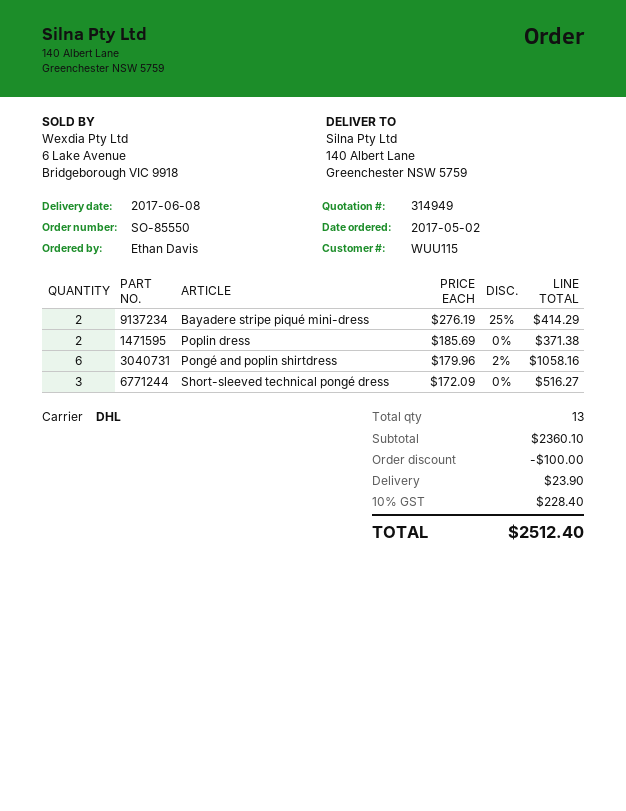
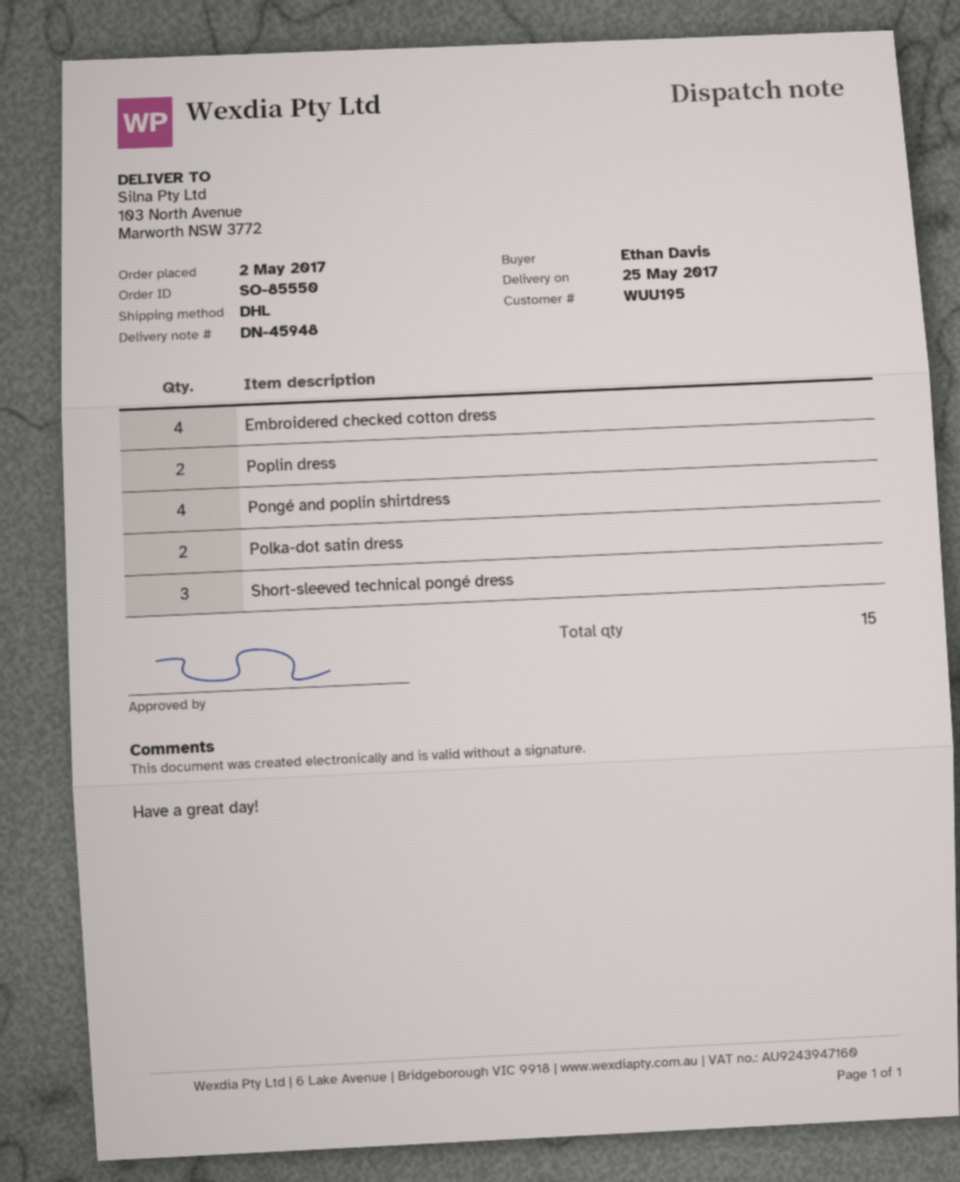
delivery date: 2017-06-08 -> 2017-05-25
customer number: WUU115 -> WUU195
ship to: 140 Albert Lane, Greenchester NSW 5759 -> 103 North Avenue, Marworth NSW 3772
Bayadere stripe piqué mini-dress: 2 -> none
Pongé and poplin shirtdress: 6 -> 4
Embroidered checked cotton dress: none -> 4
Polka-dot satin dress: none -> 2
total quantity: 13 -> 15

